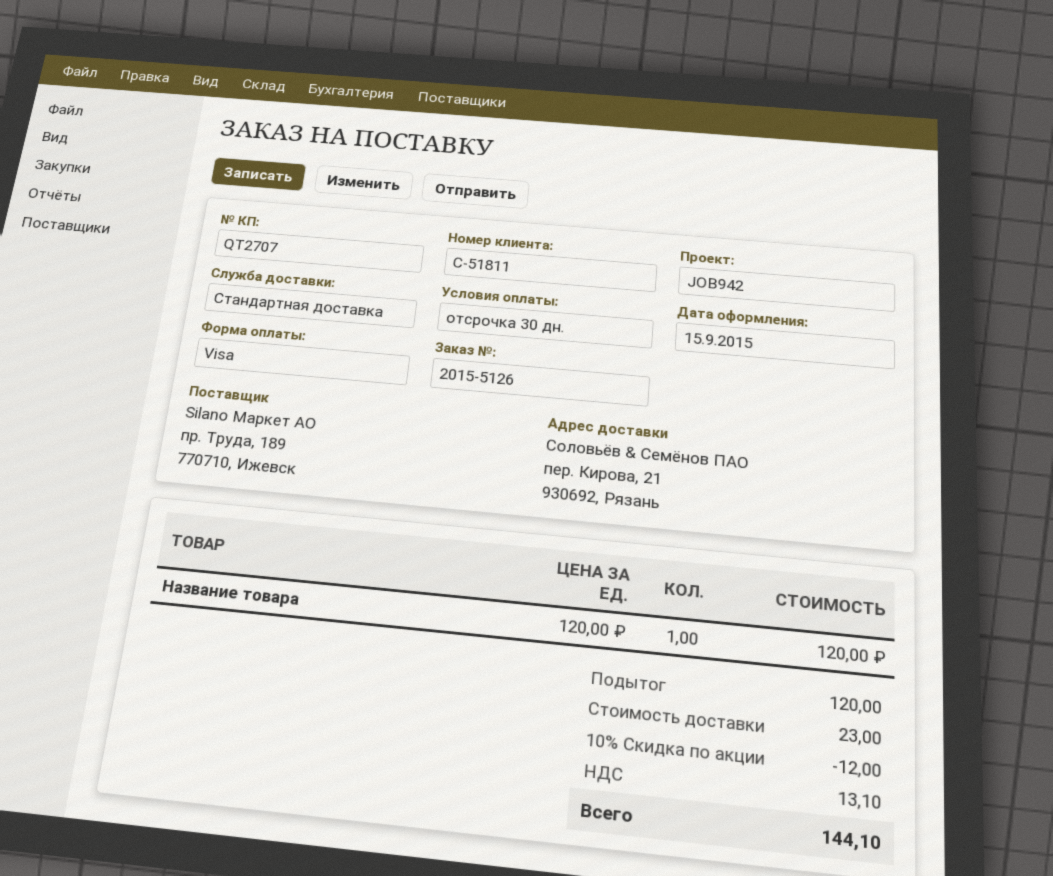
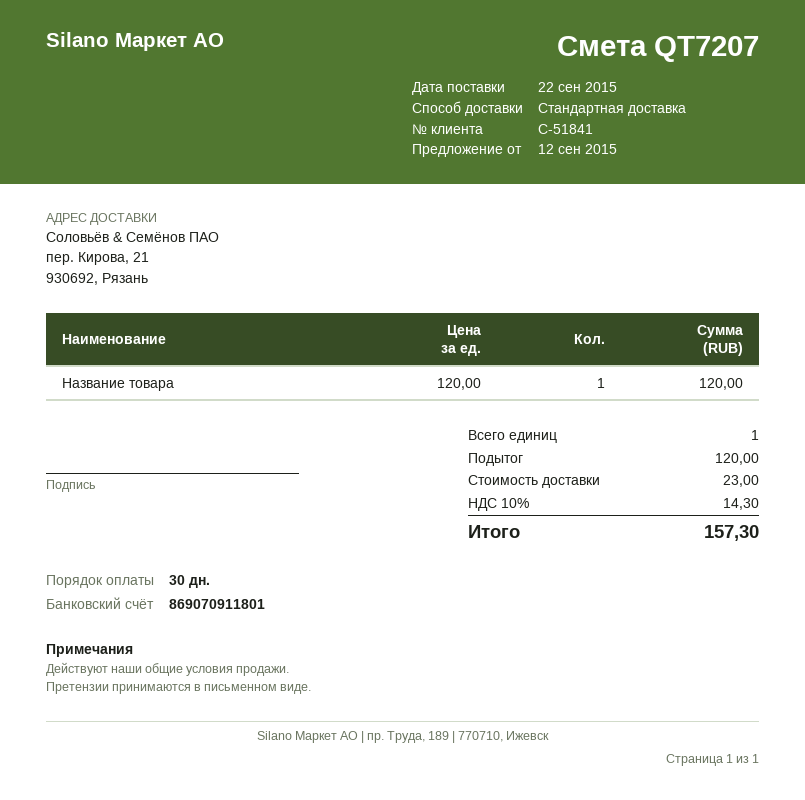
quote number: QT2707 -> QT7207
customer number: C-51811 -> C-51841
discount: 10% = 12.00 -> none
tax: 13.10 -> 14.30
total: 144.10 -> 157.30

